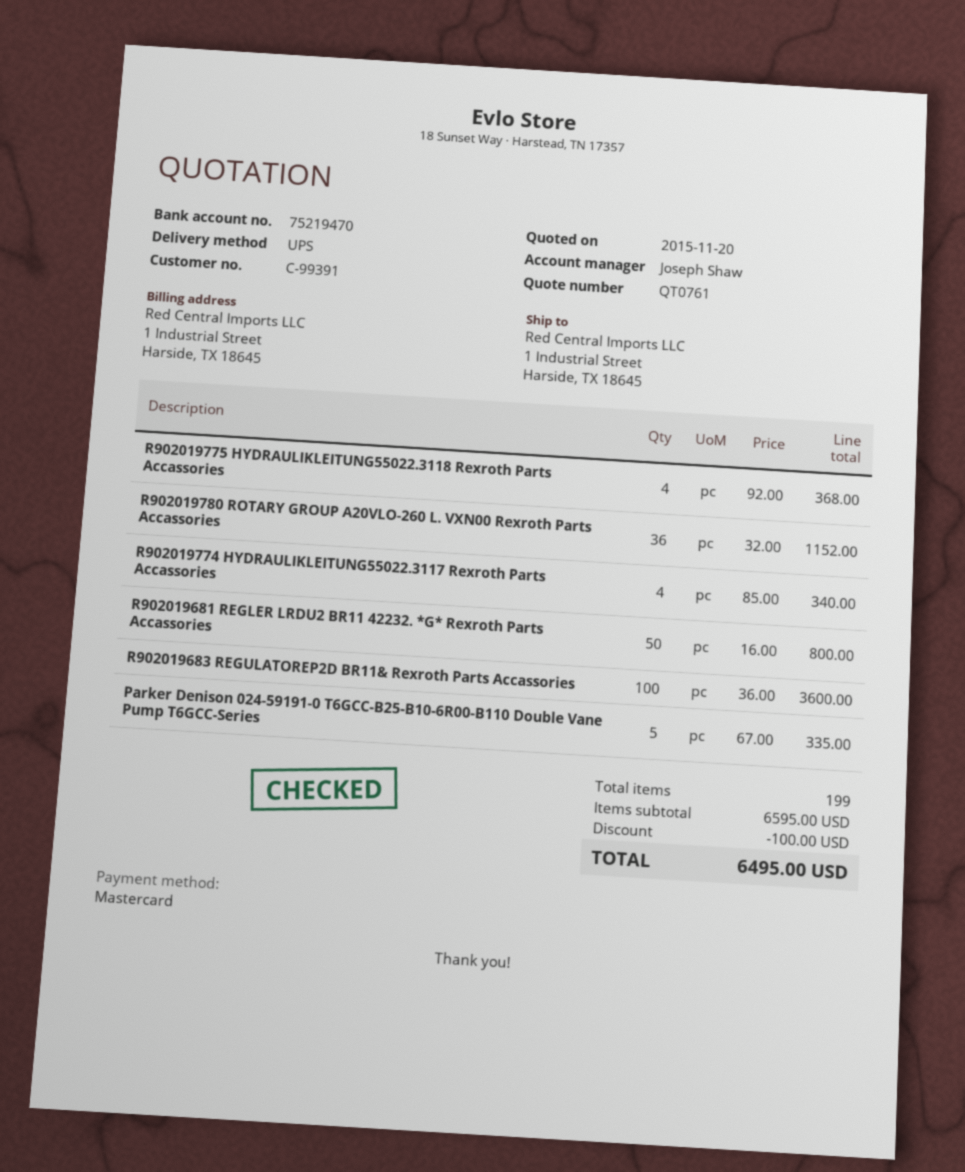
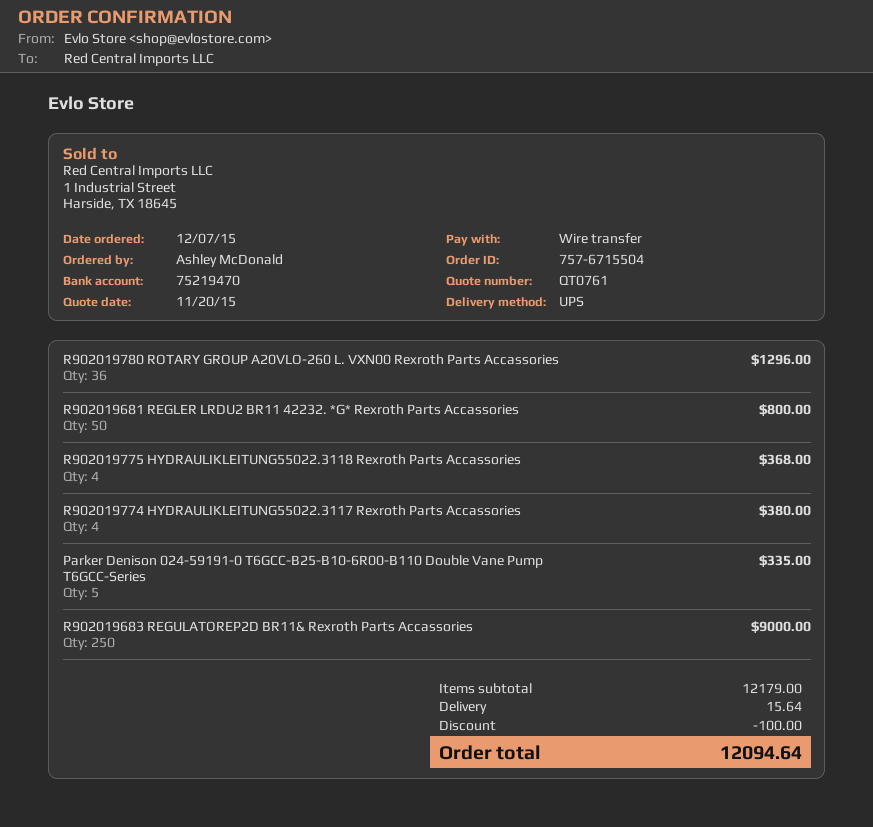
payment method: Mastercard -> bank transfer
R902019780 ROTARY GROUP A20VLO-260 L. VXN00 Rexroth Parts Accassories: 36 for 1152.00 -> 36 for 1296.00
R902019774 HYDRAULIKLEITUNG55022.3117 Rexroth Parts Accassories: 4 for 340.00 -> 4 for 380.00
R902019683 REGULATOREP2D BR11& Rexroth Parts Accassories: 100 for 3600.00 -> 250 for 9000.00
subtotal: 6595.00 -> 12179.00
shipping: none -> 15.64
total: 6495.00 -> 12094.64

